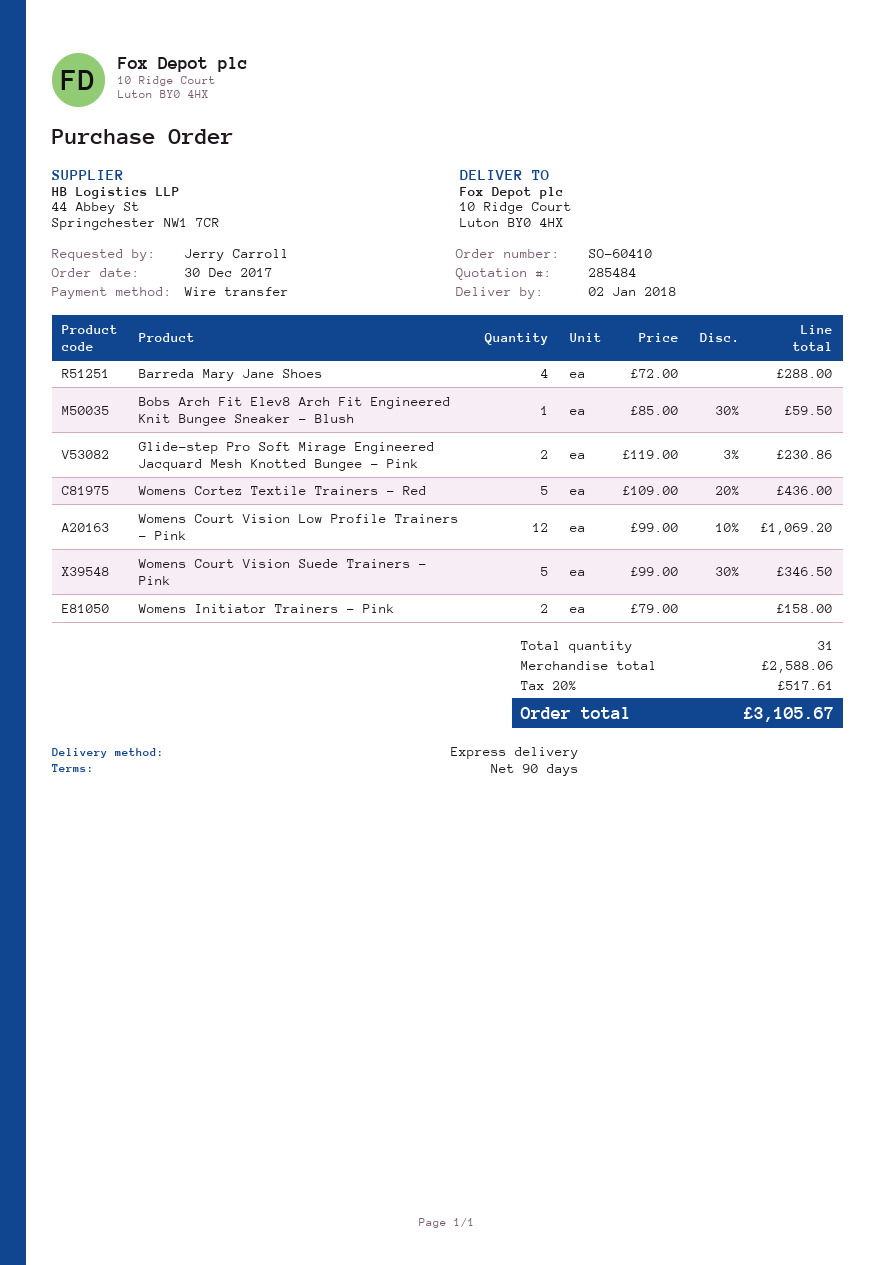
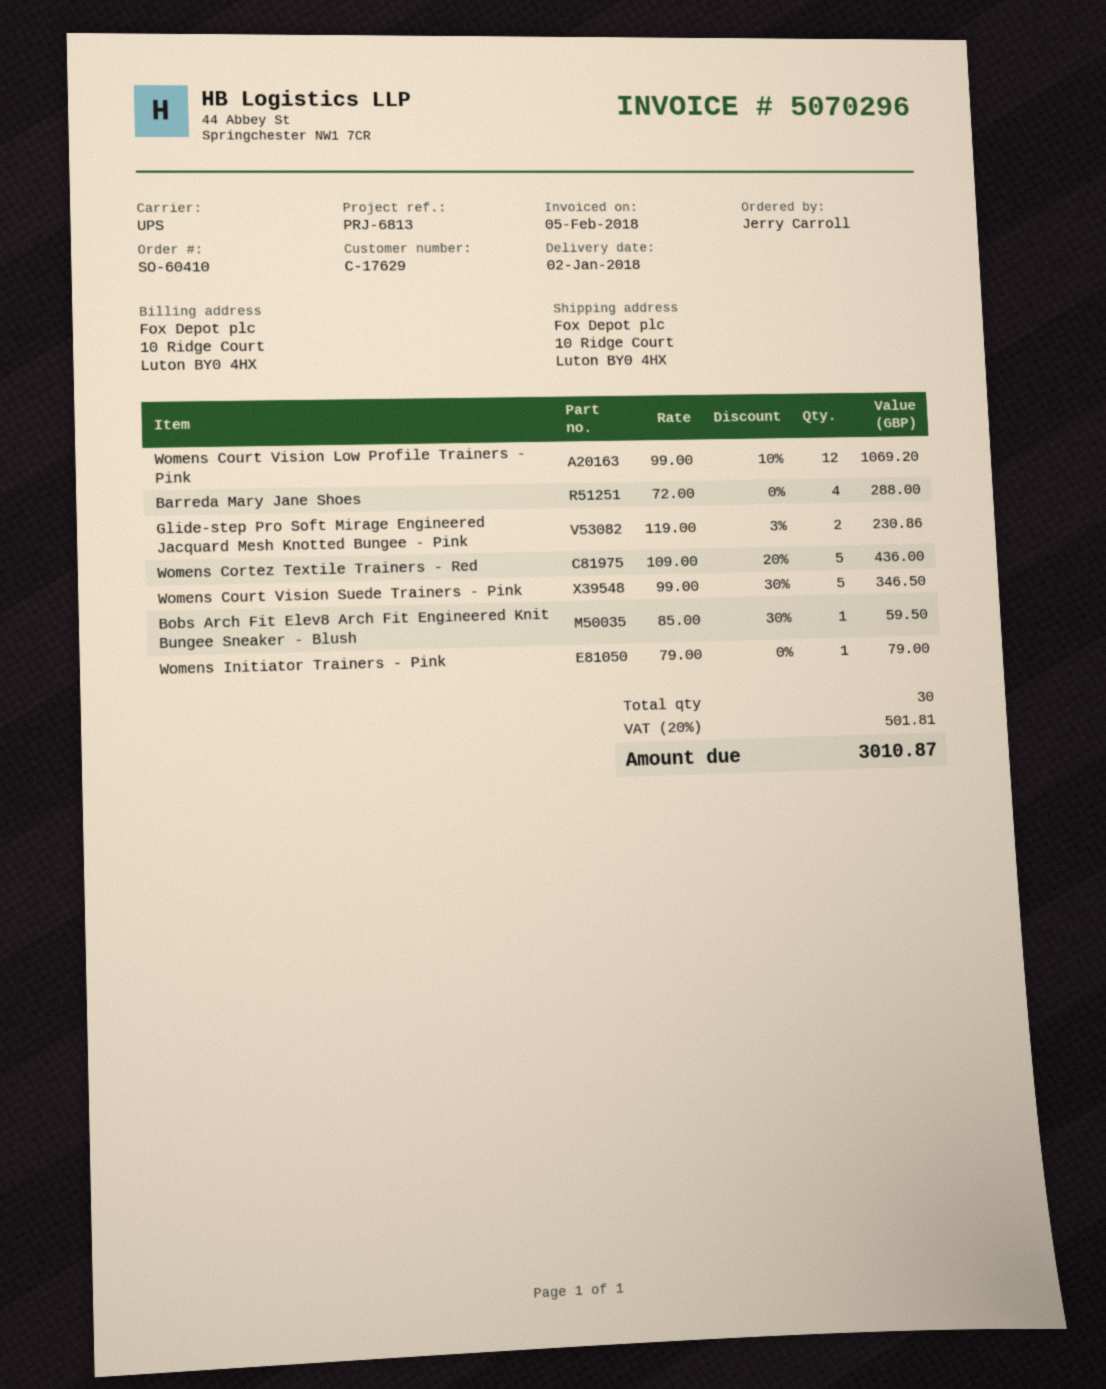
shipping method: express -> UPS
Womens Initiator Trainers - Pink: 2 x 79.00 = 158.00 -> 1 x 79.00 = 79.00
total quantity: 31 -> 30
tax: 20% = 517.61 -> 20% = 501.81
total: 3105.67 -> 3010.87

